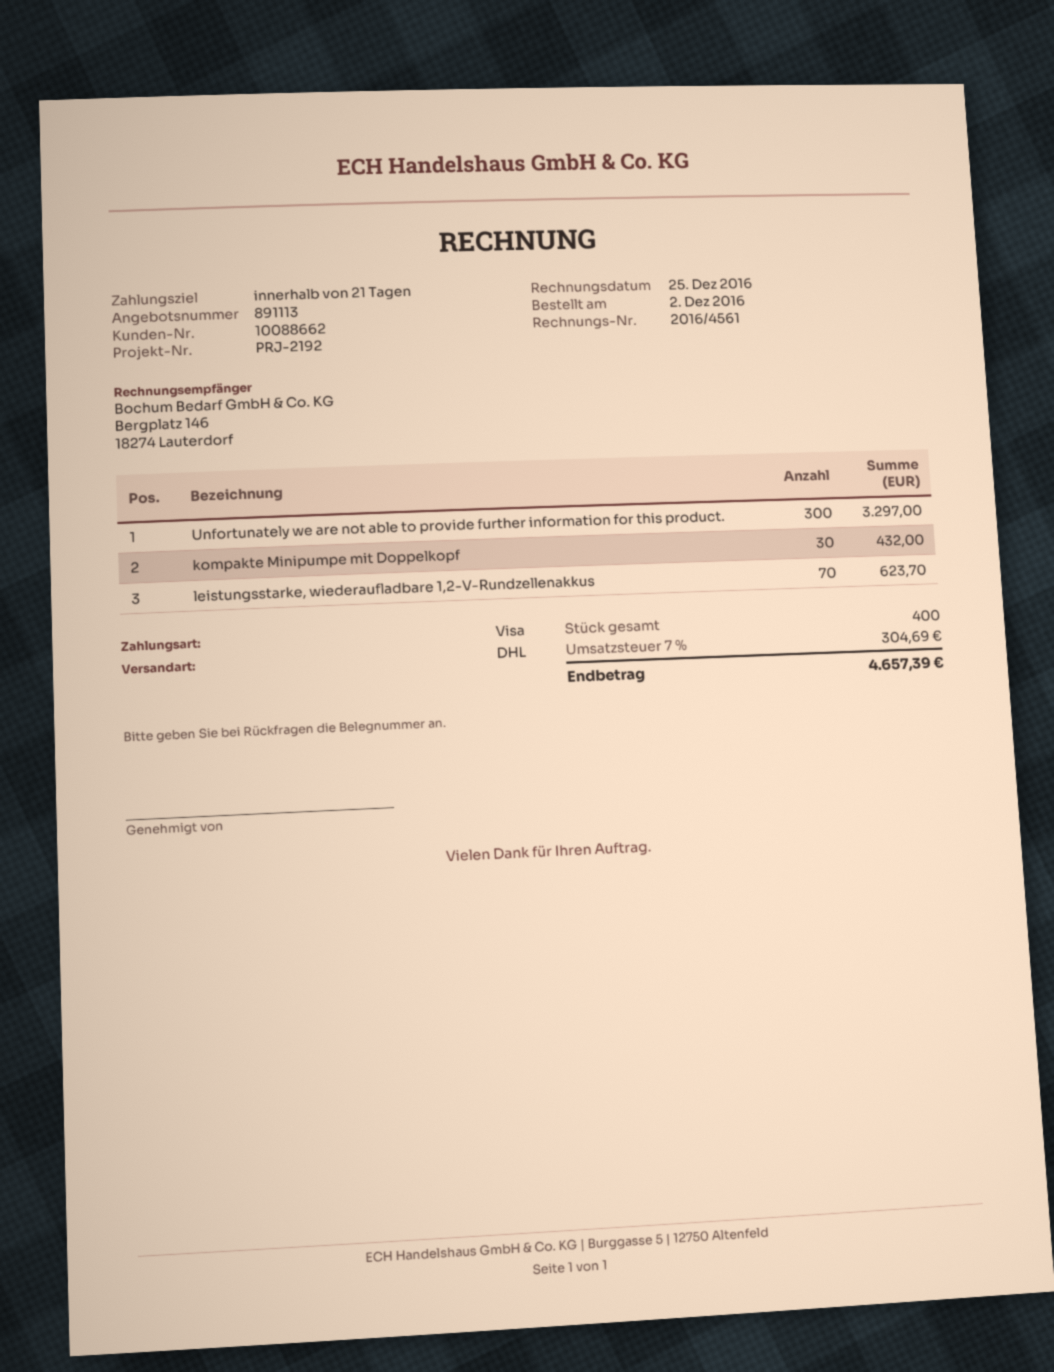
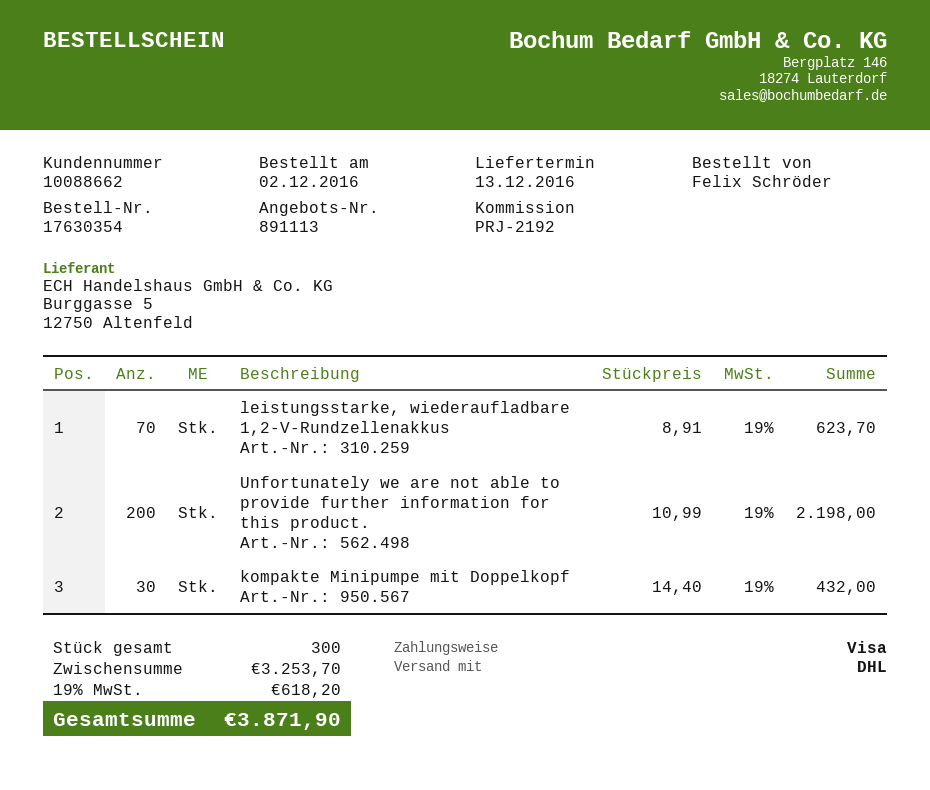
Unfortunately we are not able to provide further information for this product.: 300 for 3297.00 -> 200 for 2198.00
total quantity: 400 -> 300
tax: 7% = 304.69 -> 19% = 618.20
total: 4657.39 -> 3871.90

